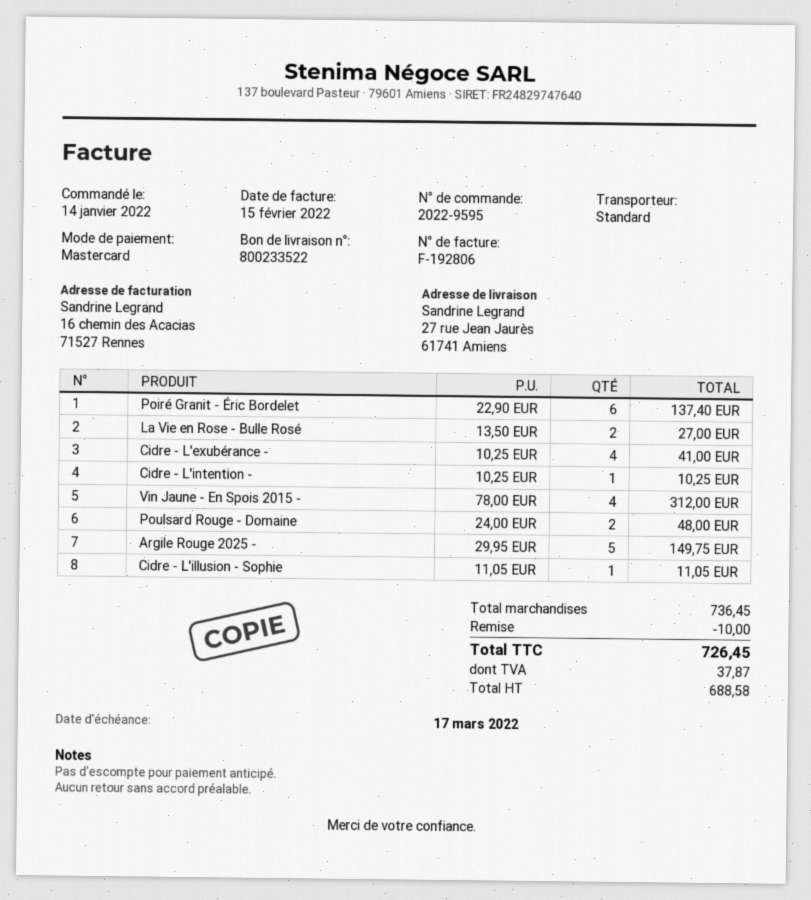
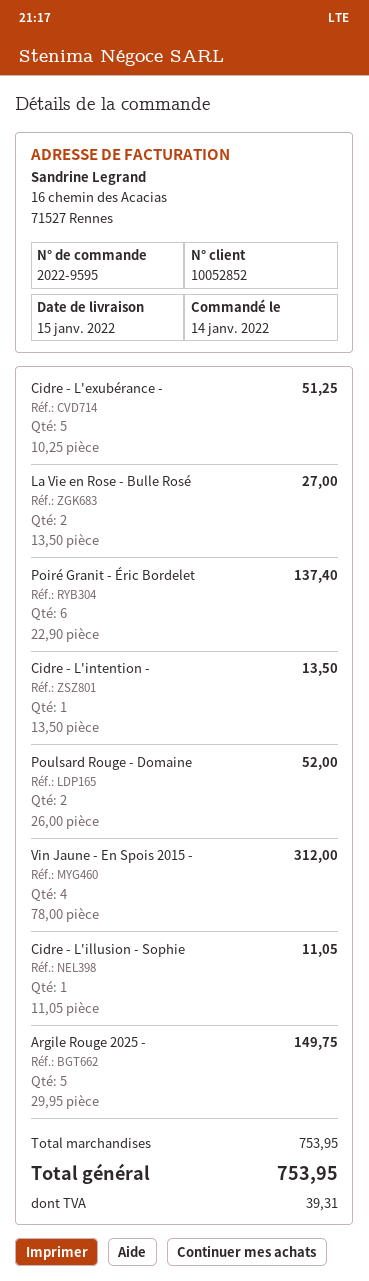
Cidre - L'exubérance -: 4 x 10.25 = 41.00 -> 5 x 10.25 = 51.25
Cidre - L'intention -: 1 x 10.25 = 10.25 -> 1 x 13.50 = 13.50
Poulsard Rouge - Domaine: 2 x 24.00 = 48.00 -> 2 x 26.00 = 52.00
subtotal: 736.45 -> 753.95
discount: 10.00 -> none
tax: 37.87 -> 39.31
total: 726.45 -> 753.95

